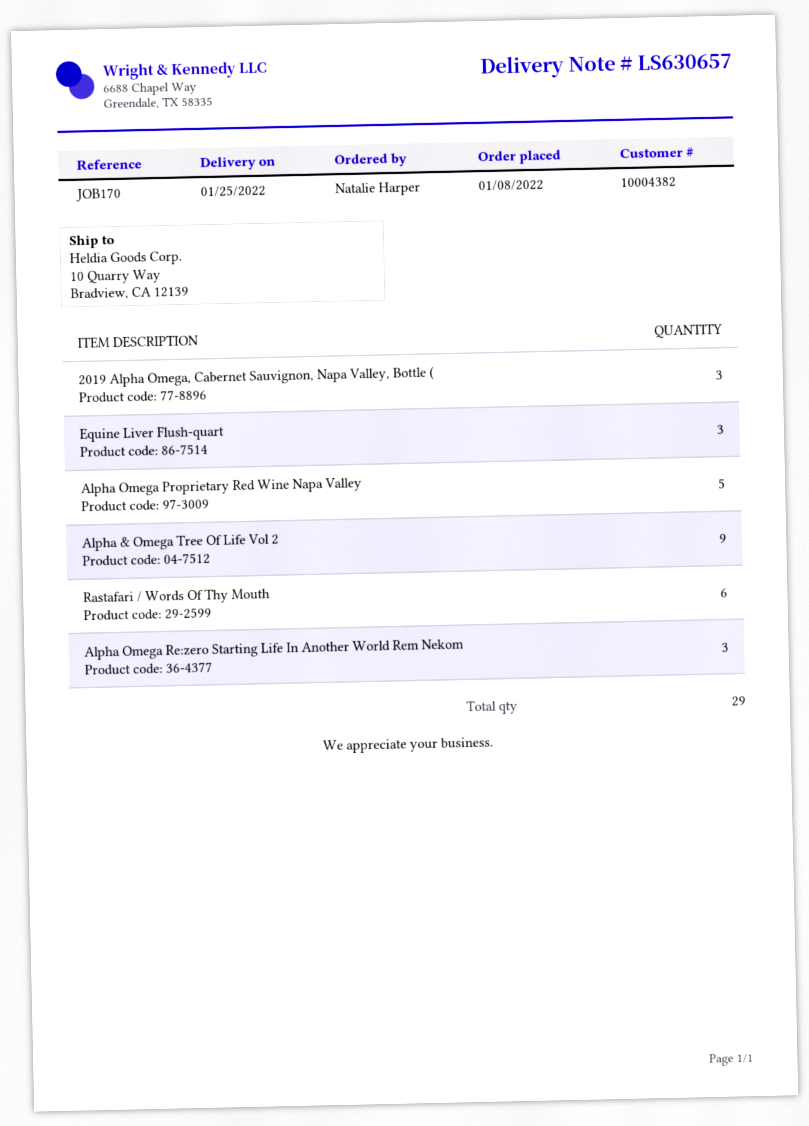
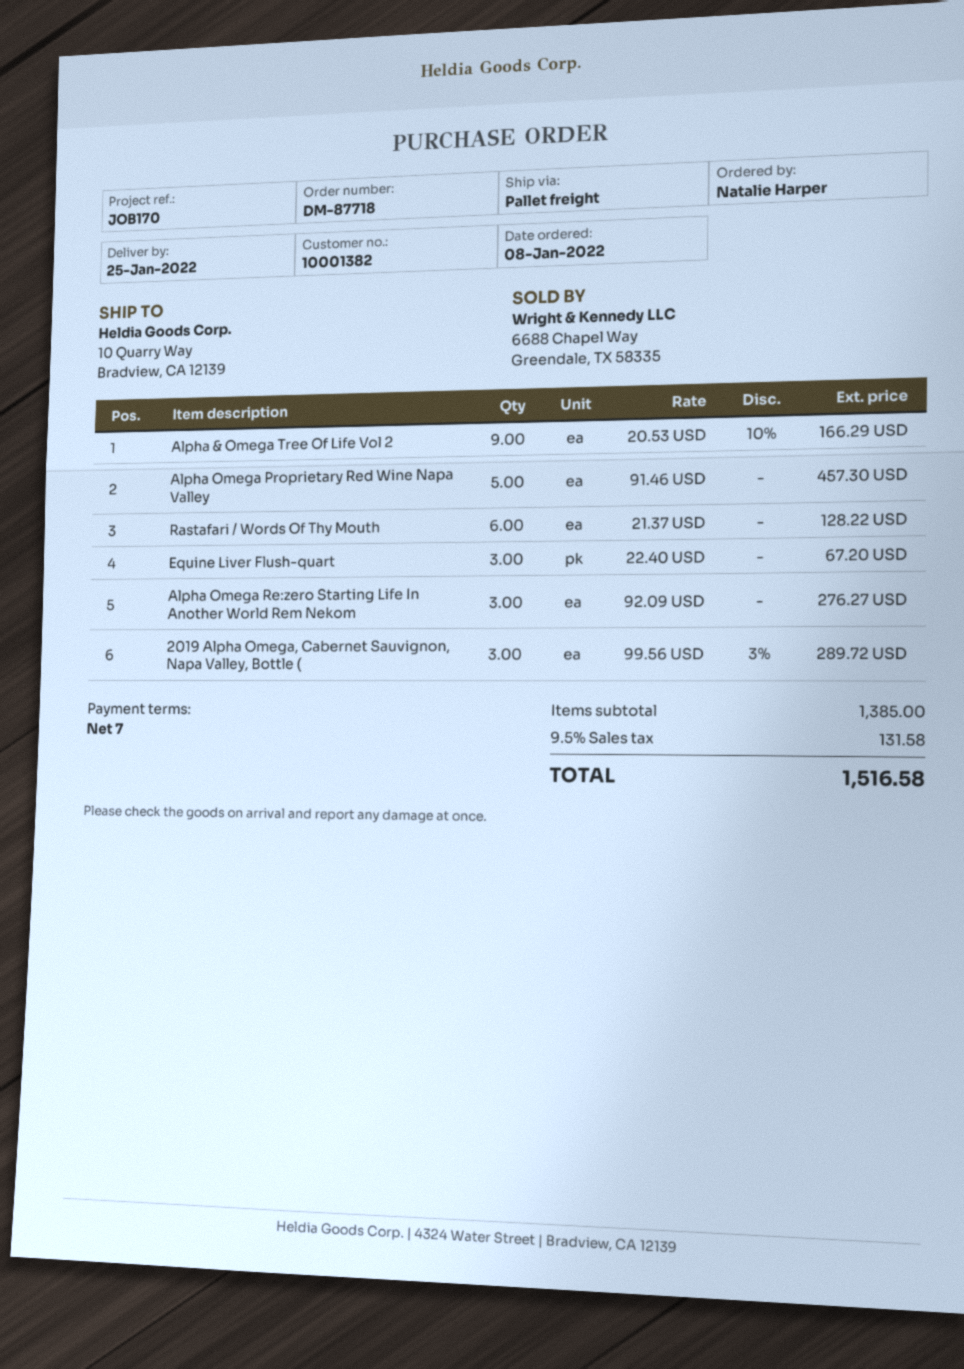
customer number: 10004382 -> 10001382

